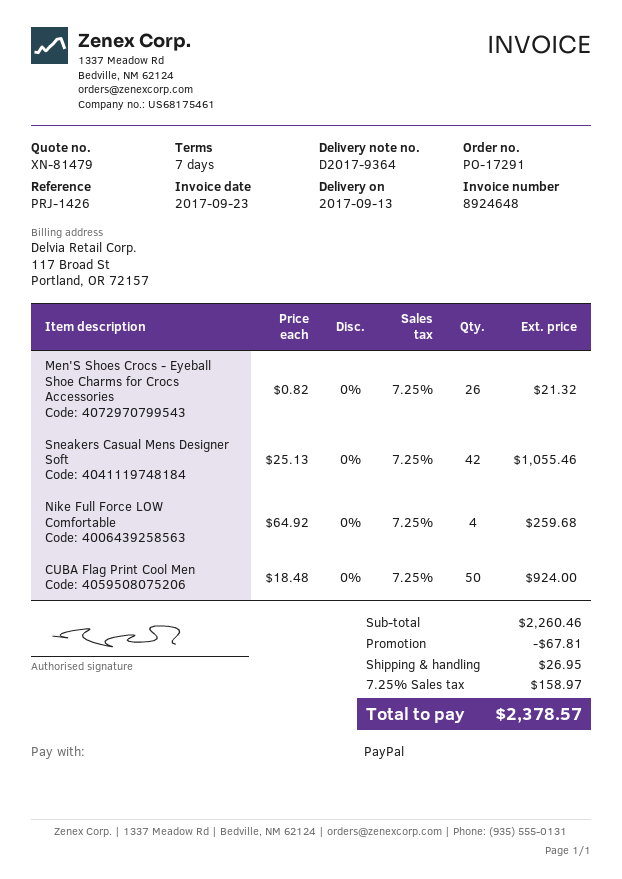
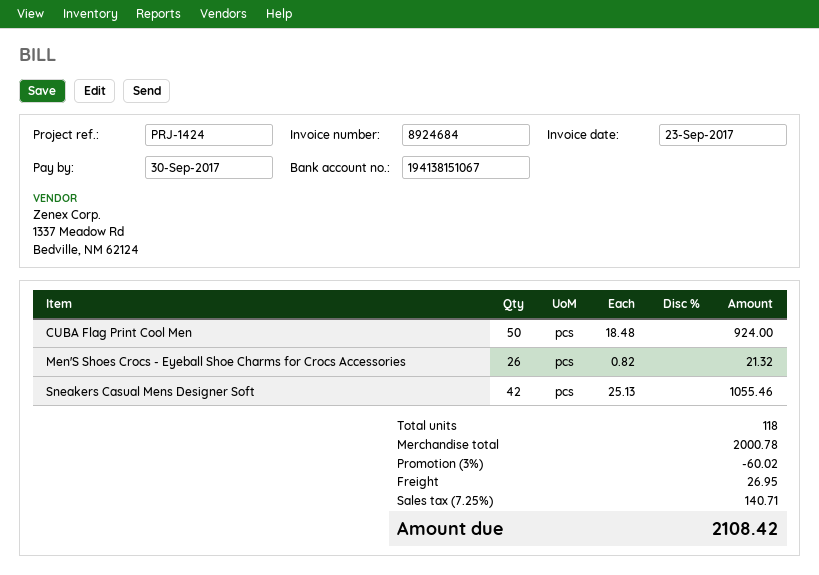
invoice number: 8924648 -> 8924684
reference: PRJ-1426 -> PRJ-1424
Nike Full Force LOW Comfortable: 4 x 64.92 = 259.68 -> none
subtotal: 2260.46 -> 2000.78
discount: 67.81 -> 60.02
tax: 7.25% = 158.97 -> 7.25% = 140.71
total: 2378.57 -> 2108.42

